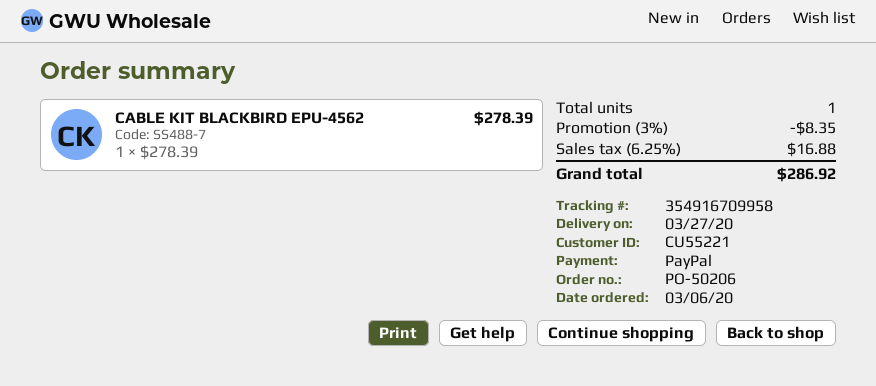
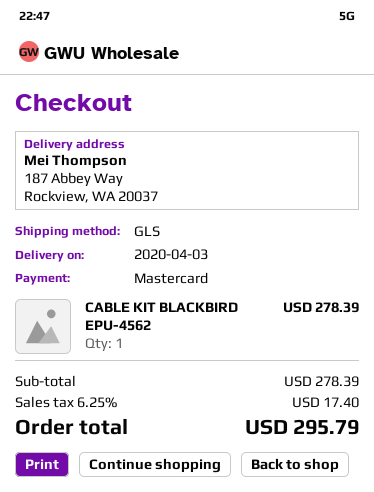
delivery date: 2020-03-27 -> 2020-04-03
payment method: PayPal -> Mastercard
discount: 3% = 8.35 -> none
tax: 6.25% = 16.88 -> 6.25% = 17.40
total: 286.92 -> 295.79

